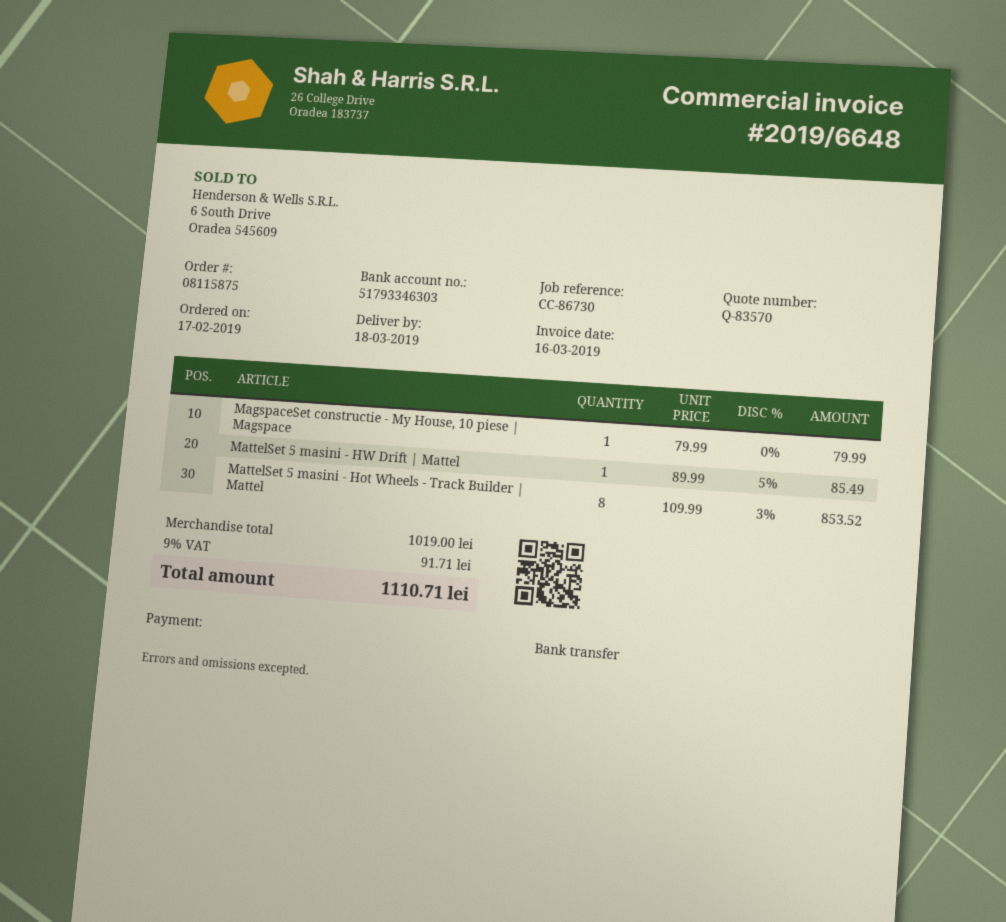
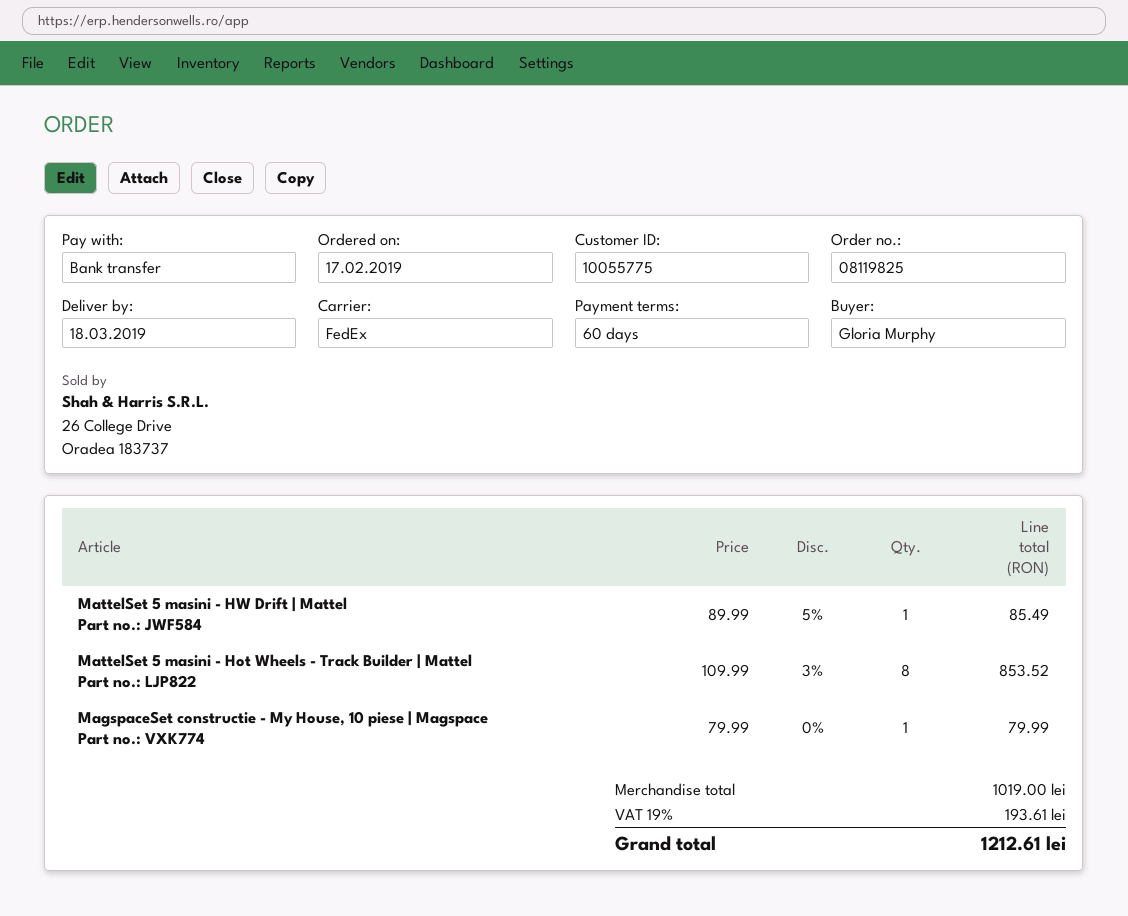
order number: 08115875 -> 08119825
tax: 9% = 91.71 -> 19% = 193.61
total: 1110.71 -> 1212.61

